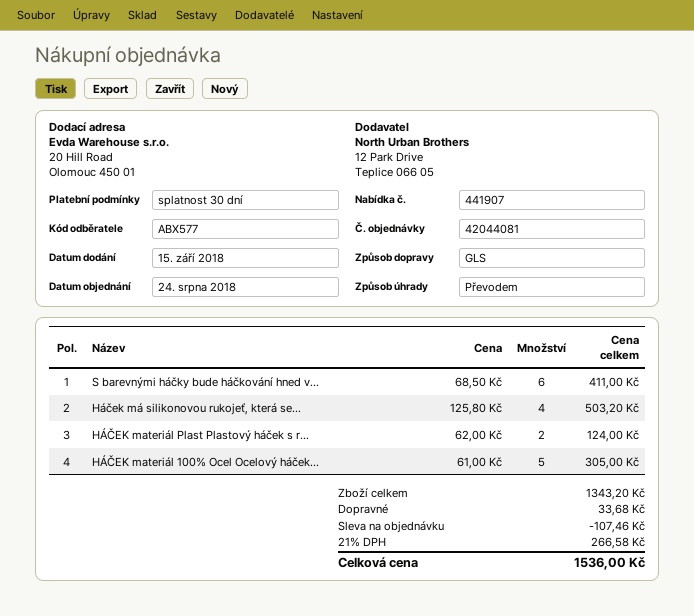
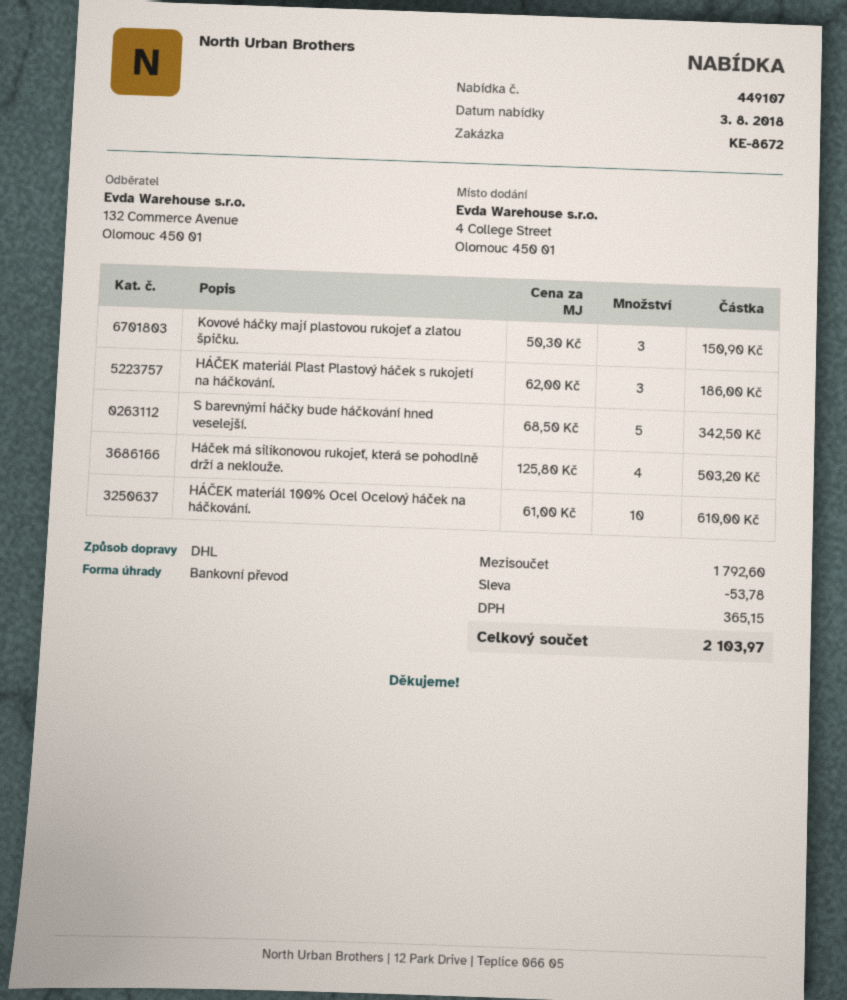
quote number: 441907 -> 449107
shipping method: GLS -> DHL
ship to: 20 Hill Road, Olomouc 450 01 -> 4 College Street, Olomouc 450 01
S barevnými háčky bude háčkování hned v...: 6 x 68.50 = 411.00 -> 5 x 68.50 = 342.50
HÁČEK materiál Plast Plastový háček s r...: 2 x 62.00 = 124.00 -> 3 x 62.00 = 186.00
HÁČEK materiál 100% Ocel Ocelový háček...: 5 x 61.00 = 305.00 -> 10 x 61.00 = 610.00
Kovové háčky mají plastovou rukojeť a zlatou špičku.: none -> 3 x 50.30 = 150.90
subtotal: 1343.20 -> 1792.60
discount: 107.46 -> 53.78
shipping: 33.68 -> none
tax: 266.58 -> 365.15
total: 1536.00 -> 2103.97

